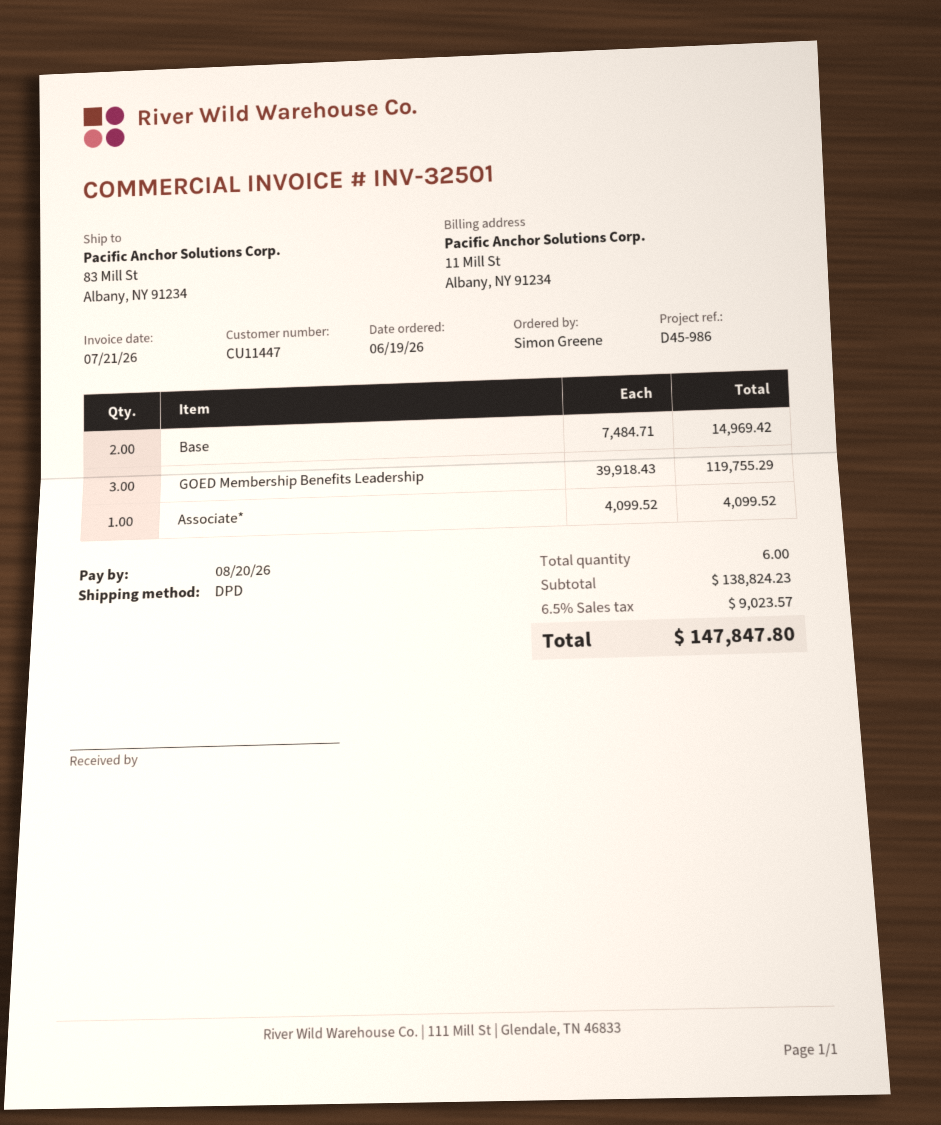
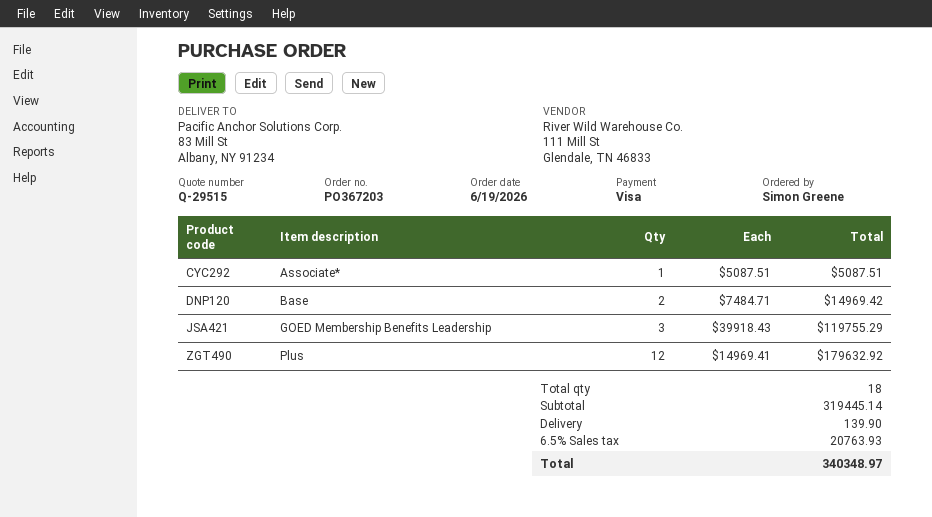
Associate*: 1 x 4099.52 = 4099.52 -> 1 x 5087.51 = 5087.51
Plus: none -> 12 x 14969.41 = 179632.92
total quantity: 6 -> 18
subtotal: 138824.23 -> 319445.14
shipping: none -> 139.90
tax: 6.5% = 9023.57 -> 6.5% = 20763.93
total: 147847.80 -> 340348.97

